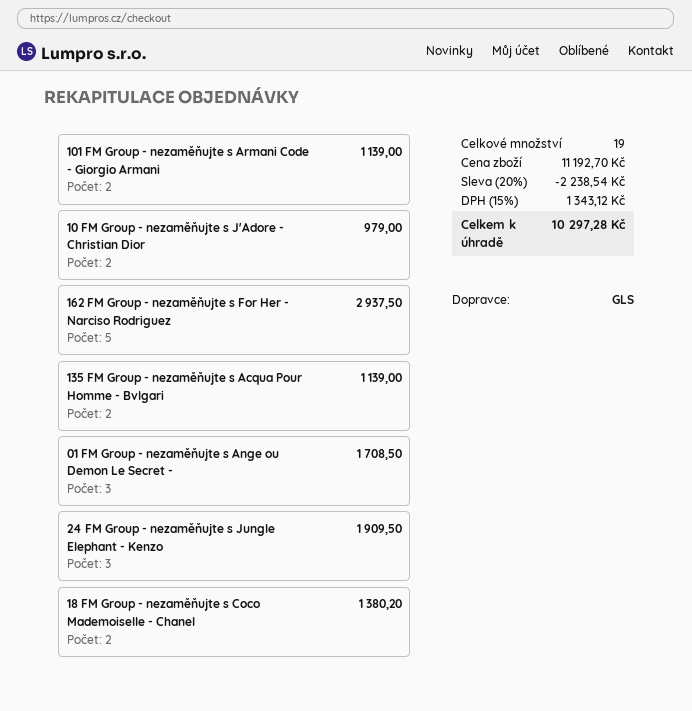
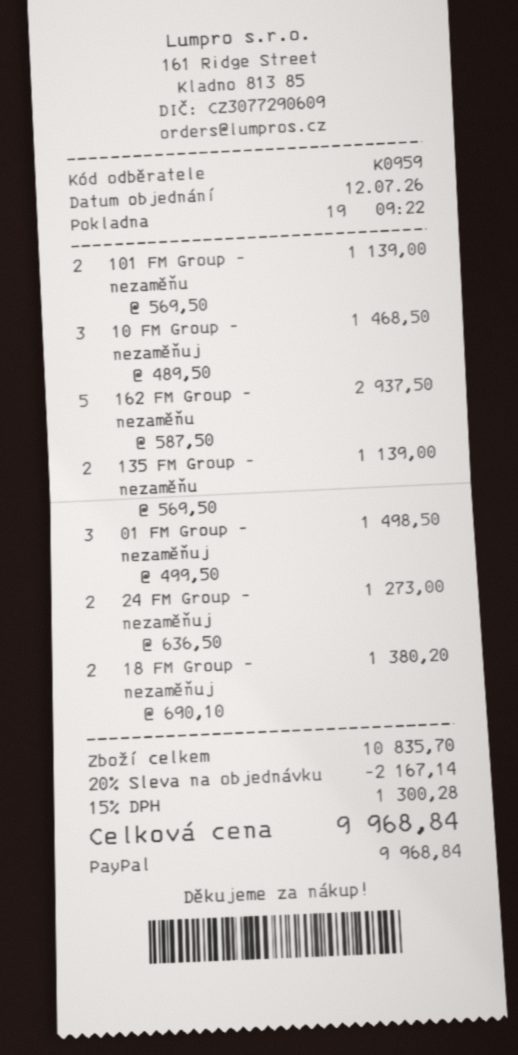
10 FM Group - nezaměňujte s J'Adore - Christian Dior: 2 for 979.00 -> 3 for 1468.50
01 FM Group - nezaměňujte s Ange ou Demon Le Secret -: 3 for 1708.50 -> 3 for 1498.50
24 FM Group - nezaměňujte s Jungle Elephant - Kenzo: 3 for 1909.50 -> 2 for 1273.00
subtotal: 11192.70 -> 10835.70
discount: 20% = 2238.54 -> 20% = 2167.14
tax: 15% = 1343.12 -> 15% = 1300.28
total: 10297.28 -> 9968.84

